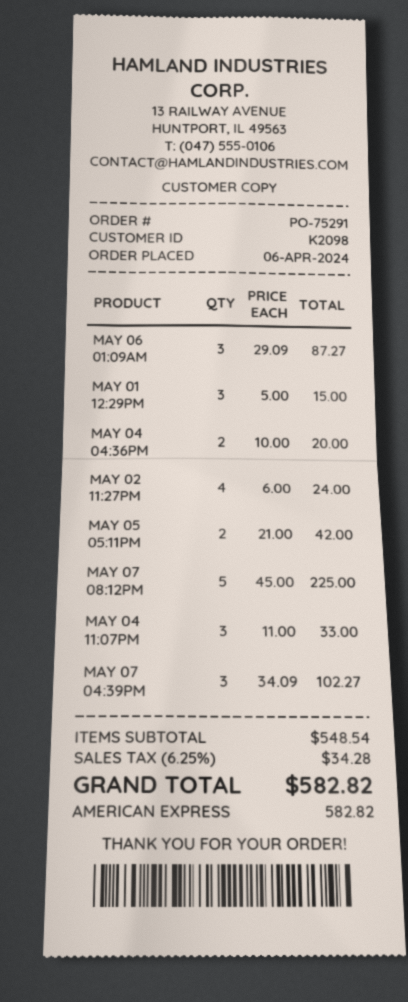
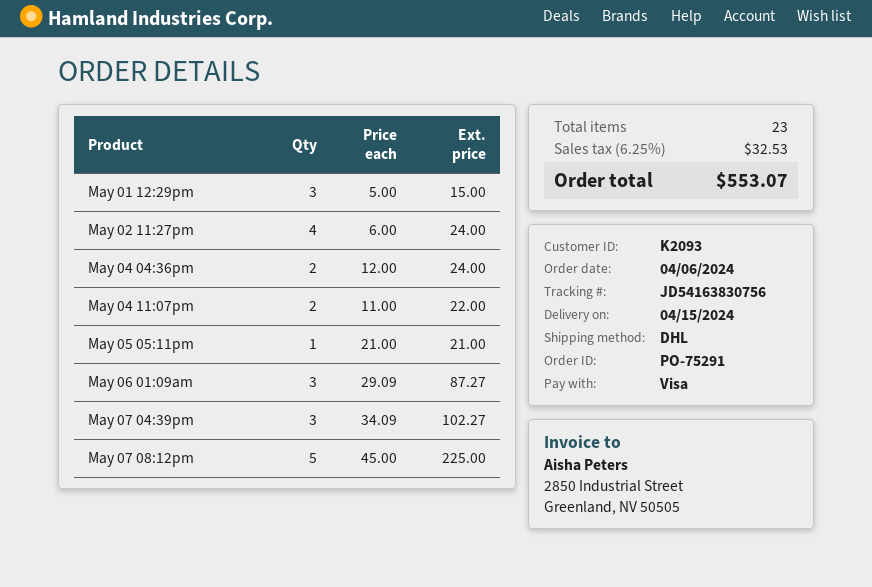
customer number: K2098 -> K2093
payment method: American Express -> Visa
MAY 04 04:36PM: 2 x 10.00 = 20.00 -> 2 x 12.00 = 24.00
MAY 05 05:11PM: 2 x 21.00 = 42.00 -> 1 x 21.00 = 21.00
MAY 04 11:07PM: 3 x 11.00 = 33.00 -> 2 x 11.00 = 22.00
tax: 6.25% = 34.28 -> 6.25% = 32.53
total: 582.82 -> 553.07

